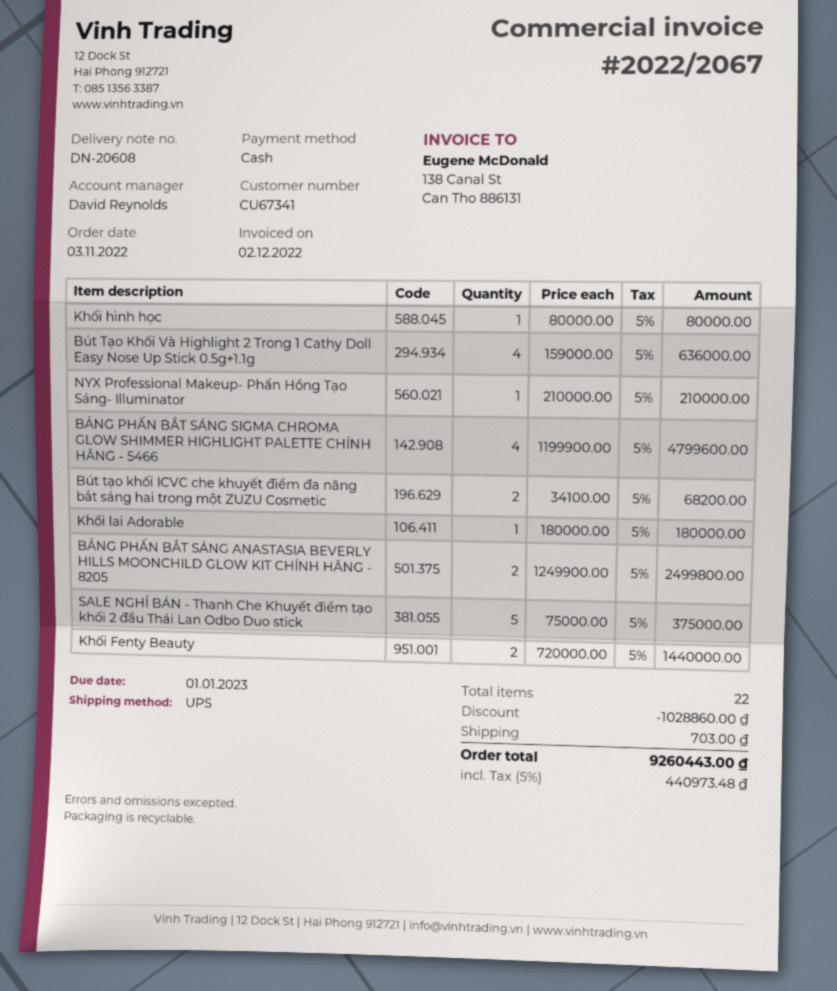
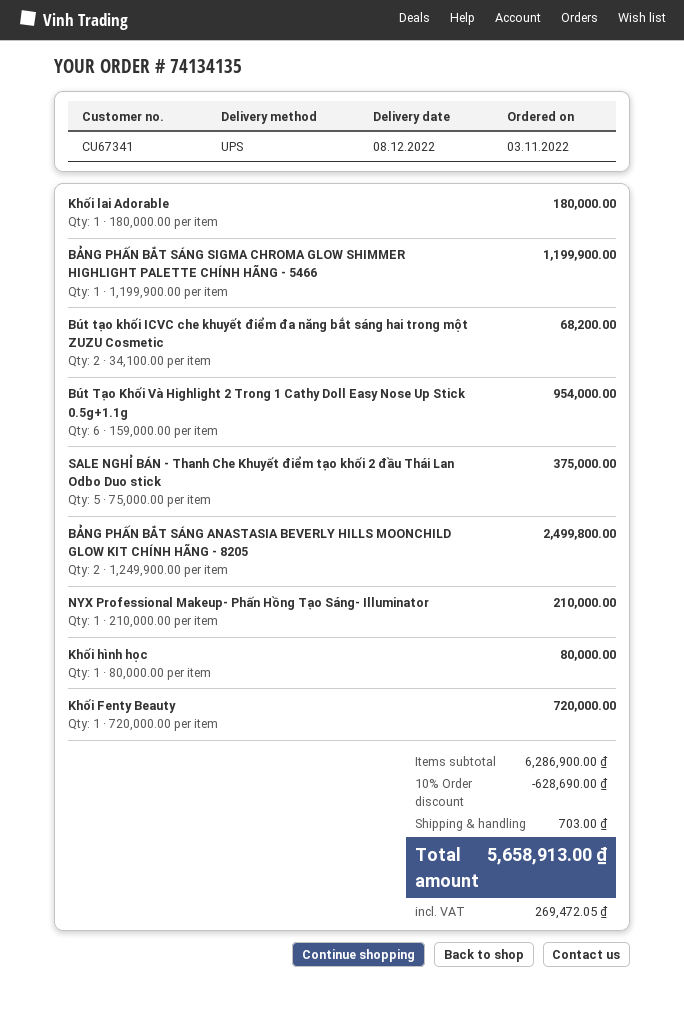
Bút Tạo Khối Và Highlight 2 Trong 1 Cathy Doll Easy Nose Up Stick 0.5g+1.1g: 4 x 159000.00 = 636000.00 -> 6 x 159000.00 = 954000.00
BẢNG PHẤN BẮT SÁNG SIGMA CHROMA GLOW SHIMMER HIGHLIGHT PALETTE CHÍNH HÃNG - 5466: 4 x 1199900.00 = 4799600.00 -> 1 x 1199900.00 = 1199900.00
Khối Fenty Beauty: 2 x 720000.00 = 1440000.00 -> 1 x 720000.00 = 720000.00
discount: 1028860.00 -> 628690.00
tax: 440973.48 -> 269472.05
total: 9260443.00 -> 5658913.00

